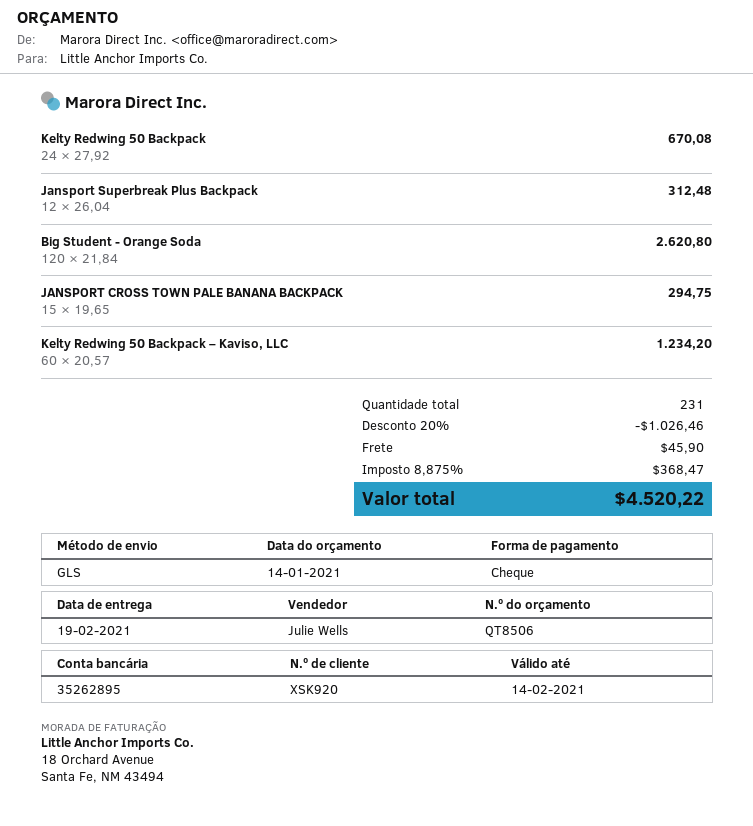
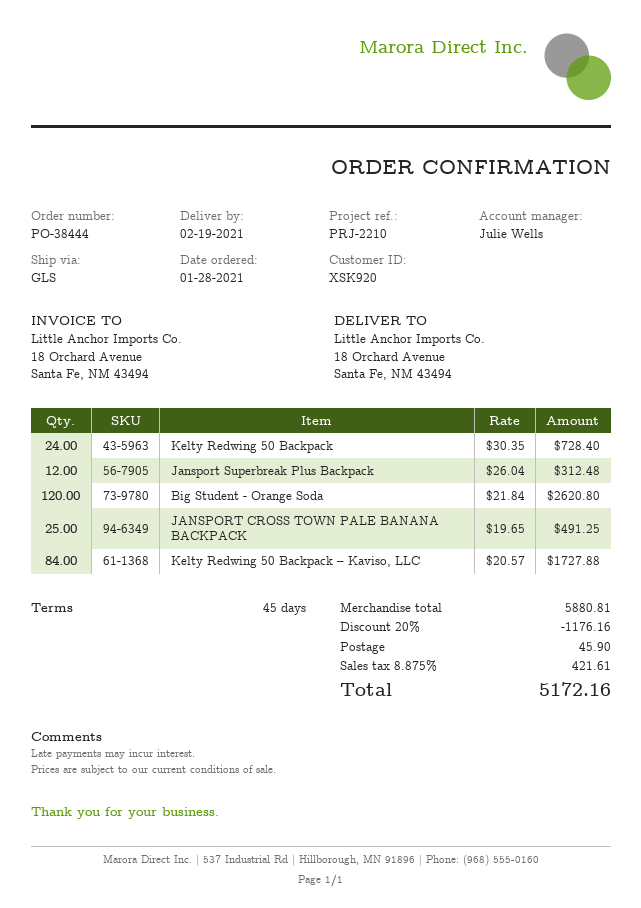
Kelty Redwing 50 Backpack: 24 x 27.92 = 670.08 -> 24 x 30.35 = 728.40
JANSPORT CROSS TOWN PALE BANANA BACKPACK: 15 x 19.65 = 294.75 -> 25 x 19.65 = 491.25
Kelty Redwing 50 Backpack – Kaviso, LLC: 60 x 20.57 = 1234.20 -> 84 x 20.57 = 1727.88
discount: 20% = 1026.46 -> 20% = 1176.16
tax: 8.875% = 368.47 -> 8.875% = 421.61
total: 4520.22 -> 5172.16

